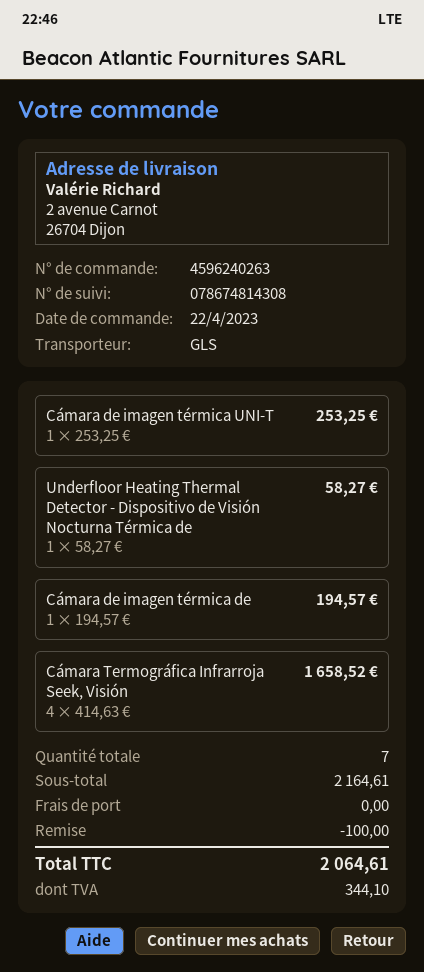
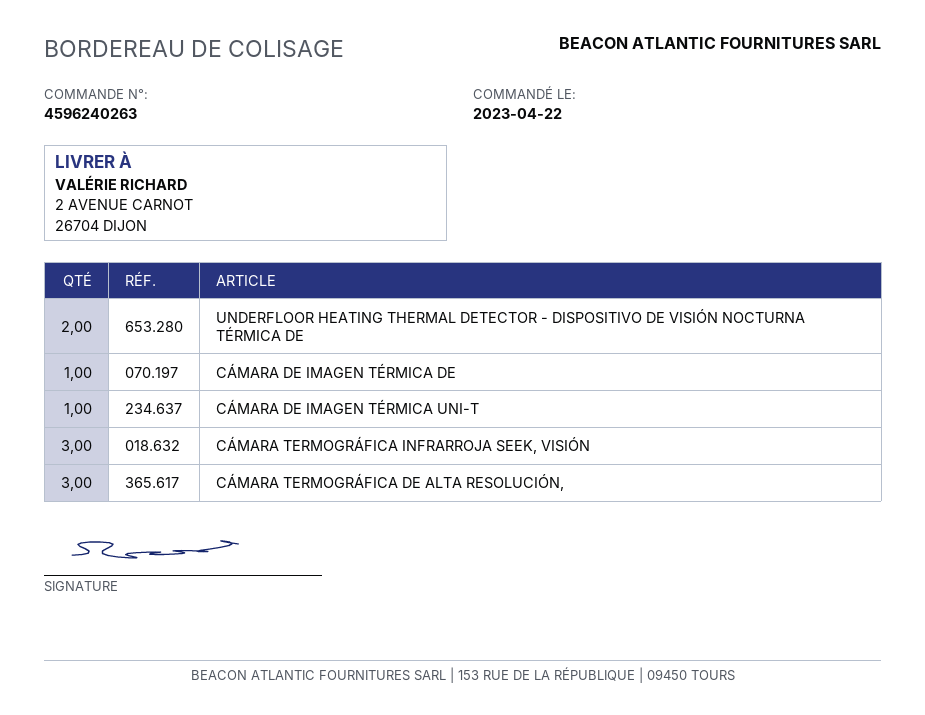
Underfloor Heating Thermal Detector - Dispositivo de Visión Nocturna Térmica de: 1 -> 2
Cámara Termográfica Infrarroja Seek, Visión: 4 -> 3
CÁMARA TERMOGRÁFICA DE ALTA RESOLUCIÓN,: none -> 3

